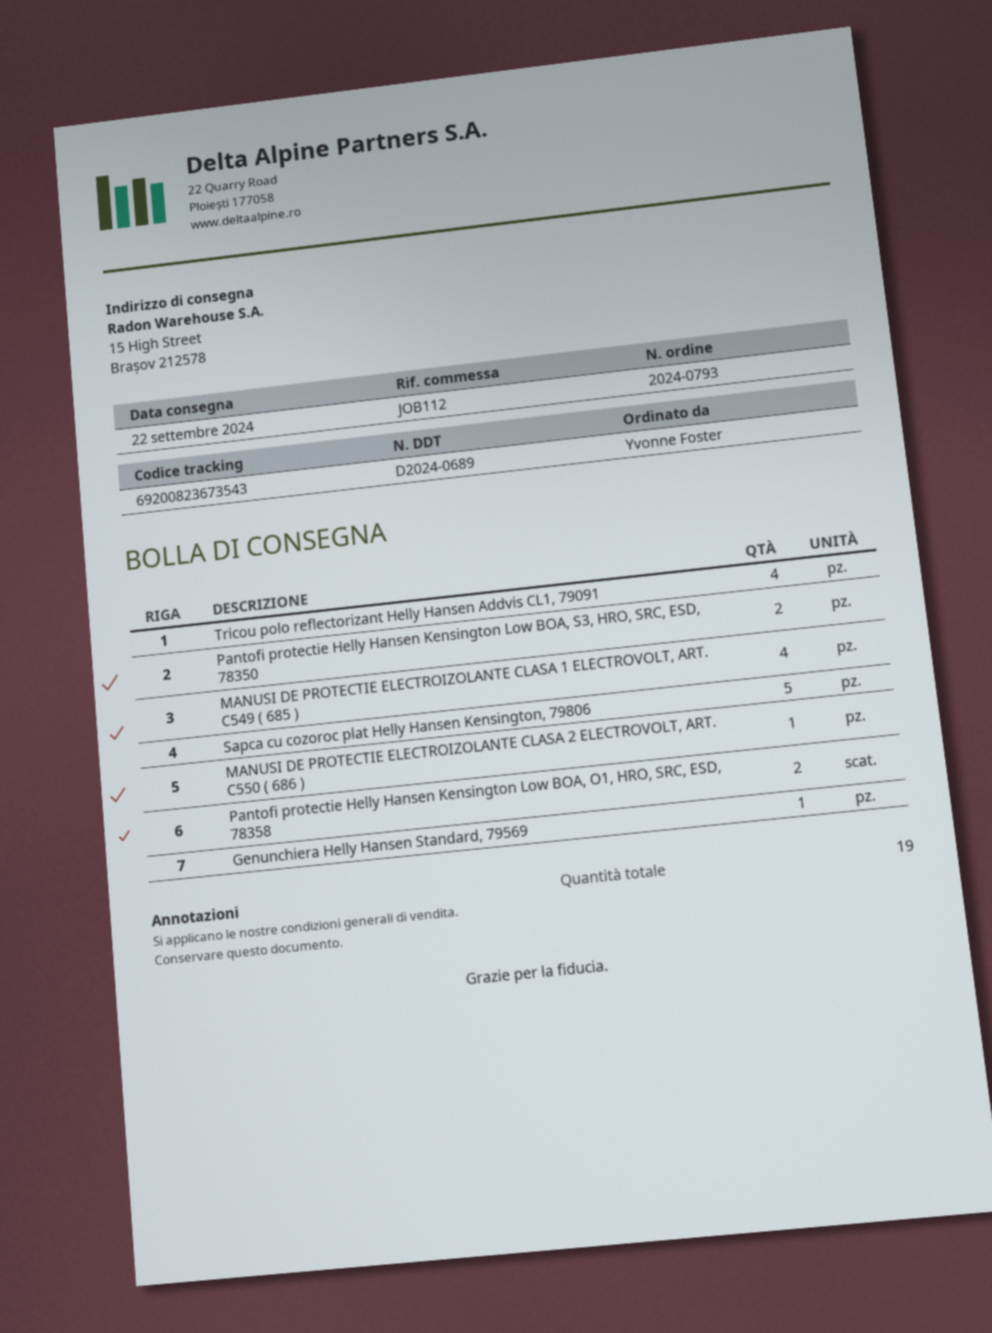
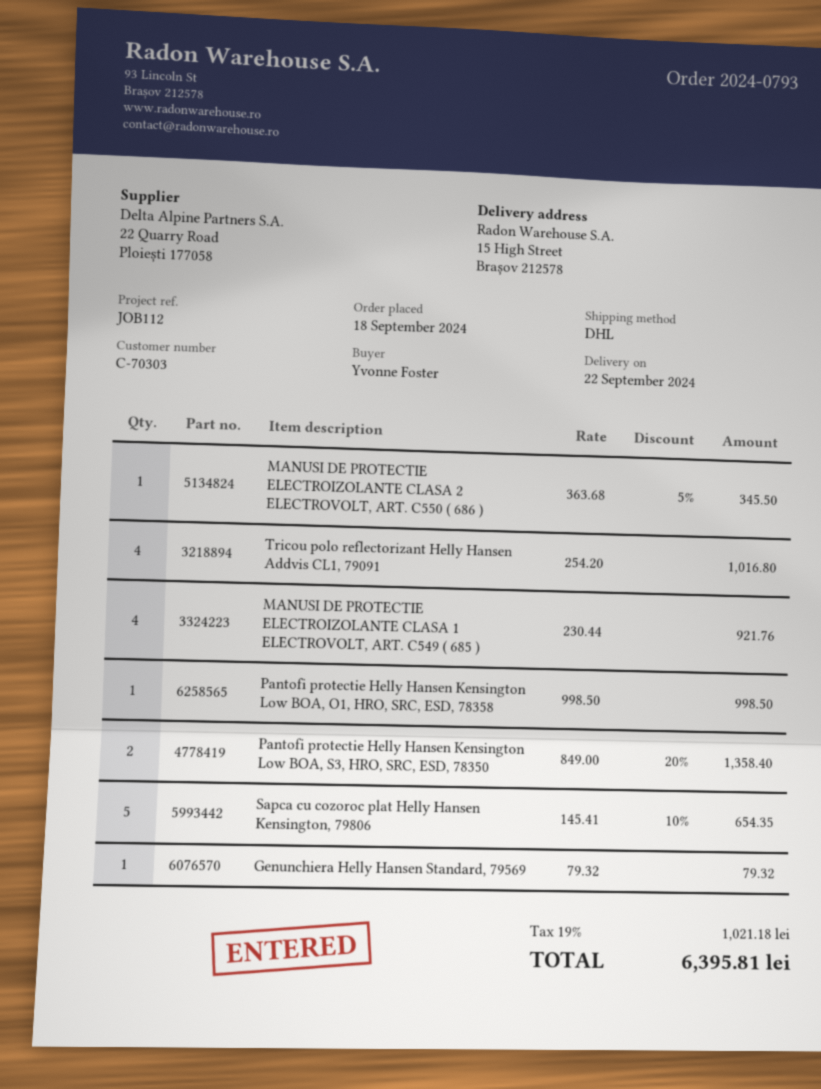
Pantofi protectie Helly Hansen Kensington Low BOA, O1, HRO, SRC, ESD, 78358: 2 -> 1

